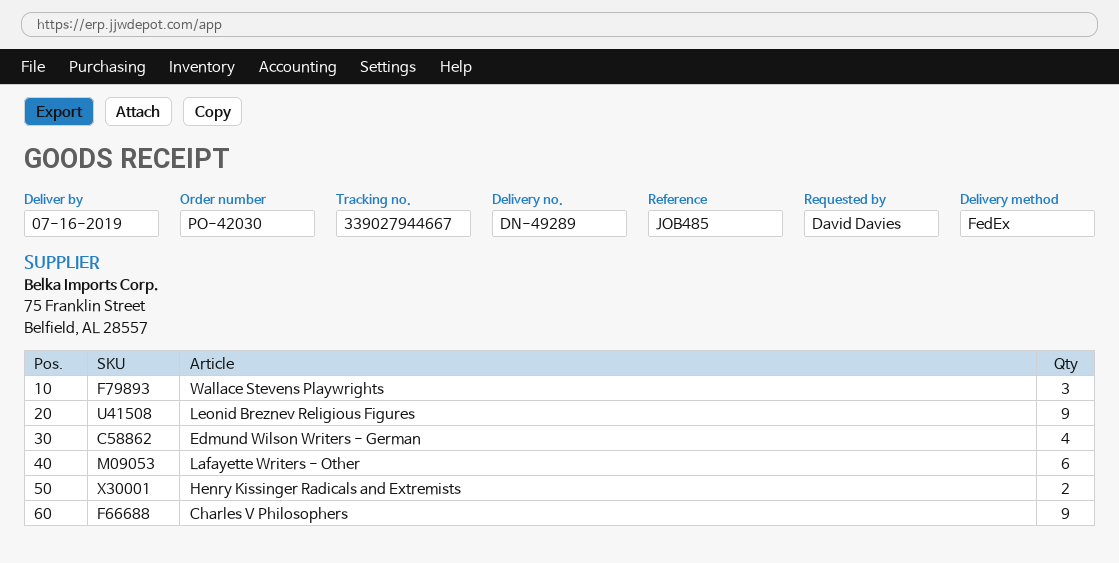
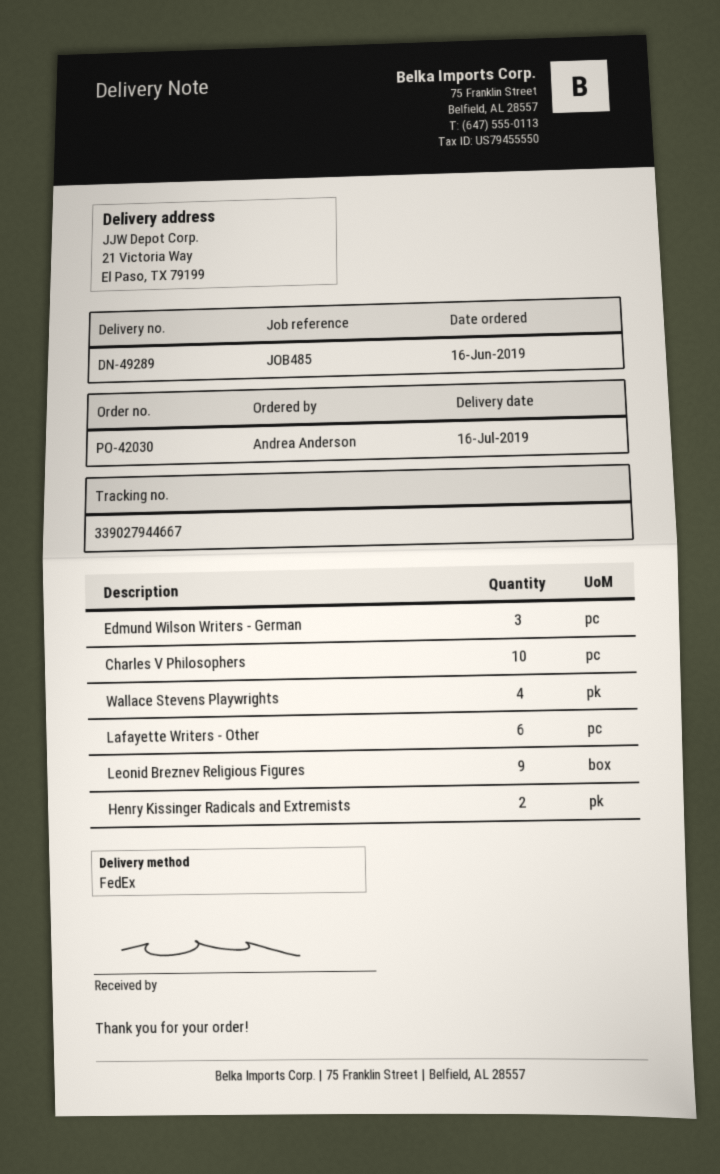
ordered by: David Davies -> Andrea Anderson
Wallace Stevens Playwrights: 3 -> 4
Edmund Wilson Writers - German: 4 -> 3
Charles V Philosophers: 9 -> 10

